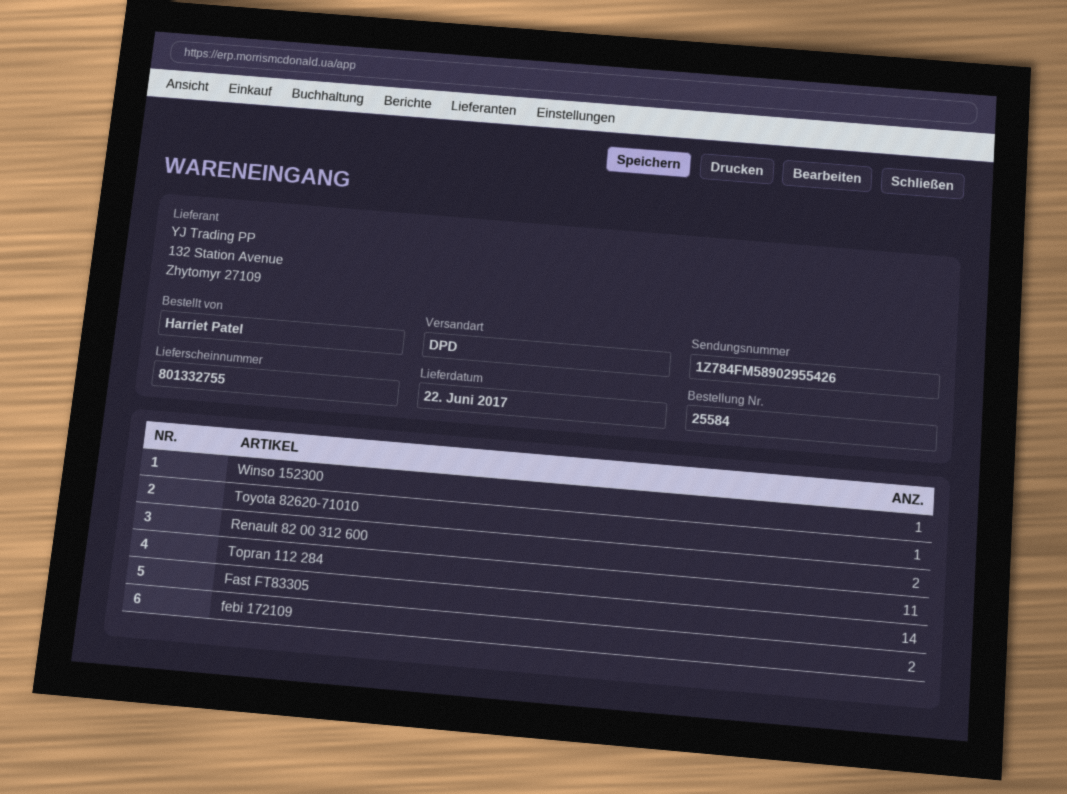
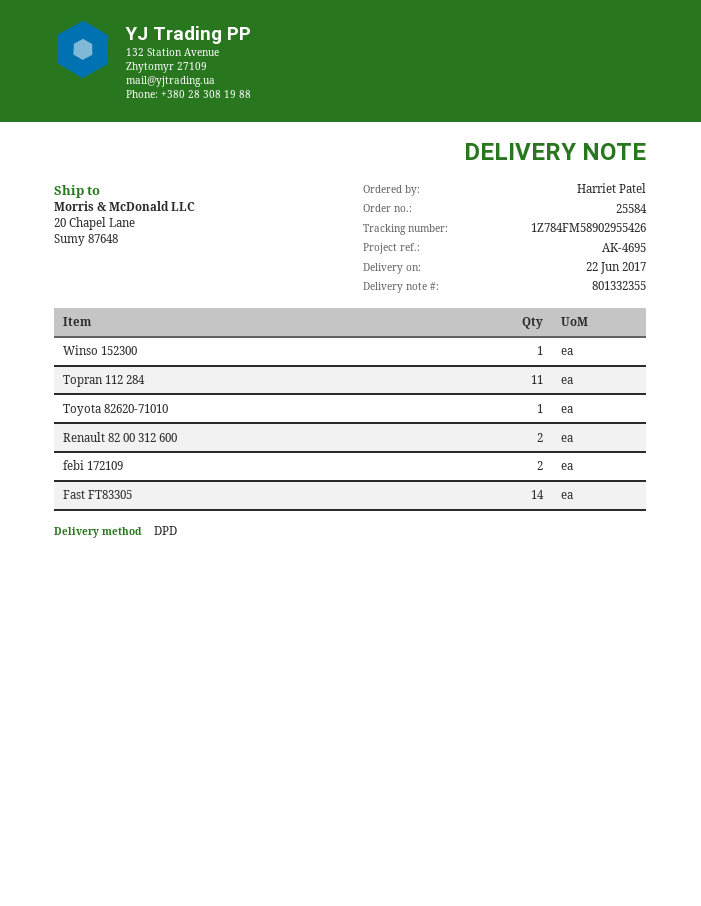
delivery note number: 801332755 -> 801332355

